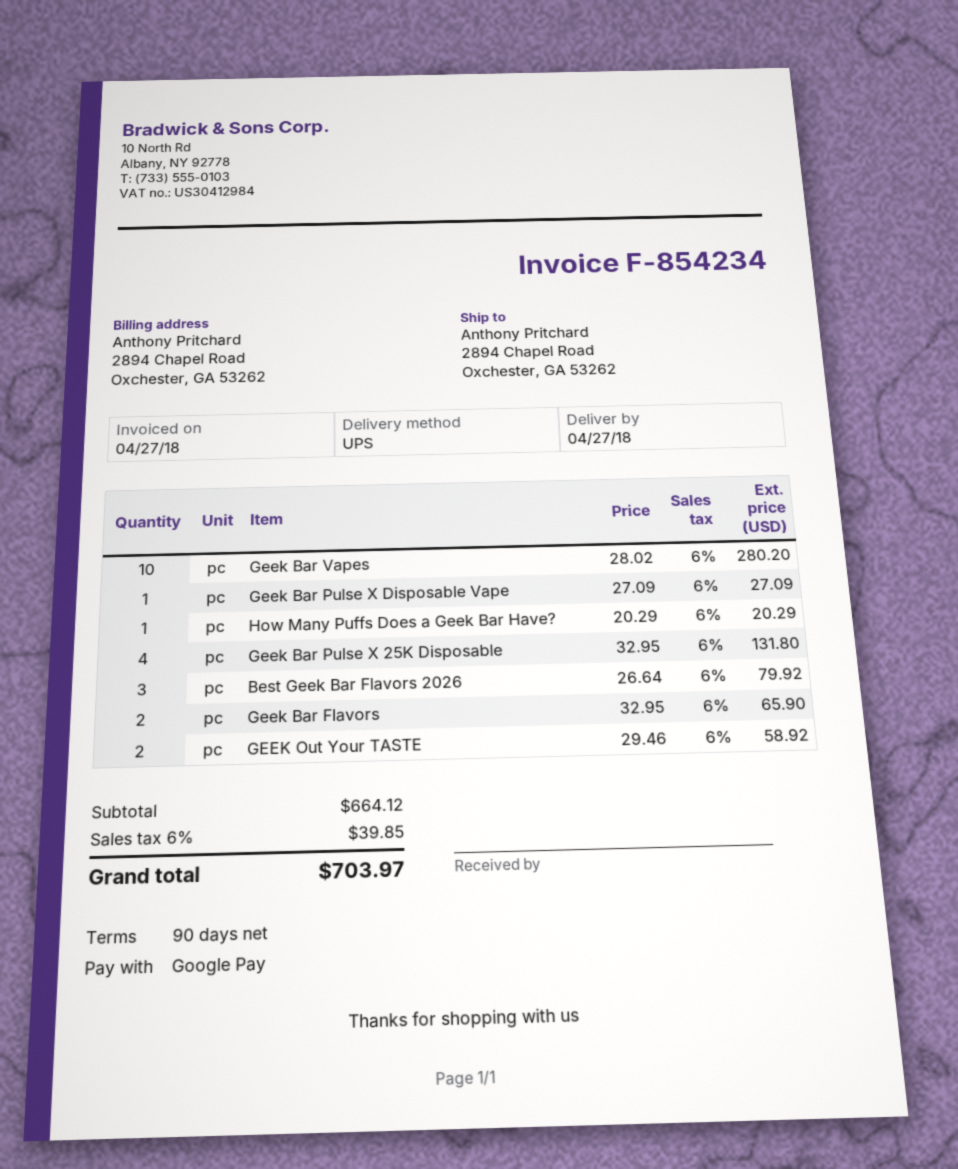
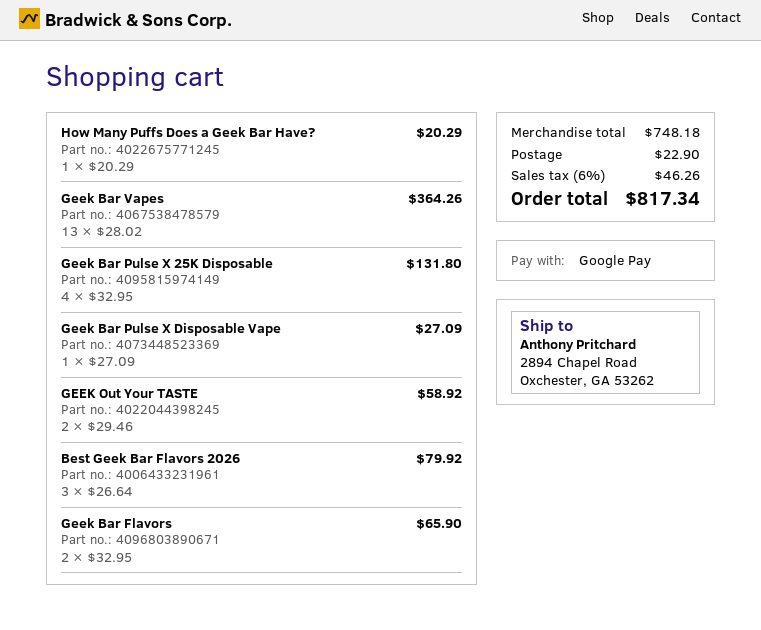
Geek Bar Vapes: 10 x 28.02 = 280.20 -> 13 x 28.02 = 364.26
subtotal: 664.12 -> 748.18
shipping: none -> 22.90
tax: 6% = 39.85 -> 6% = 46.26
total: 703.97 -> 817.34

